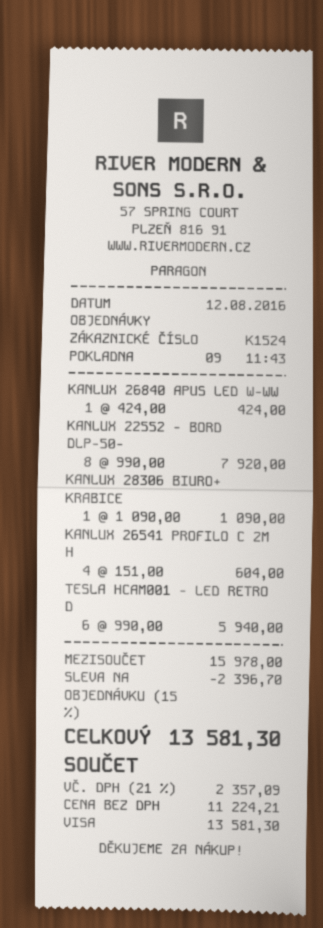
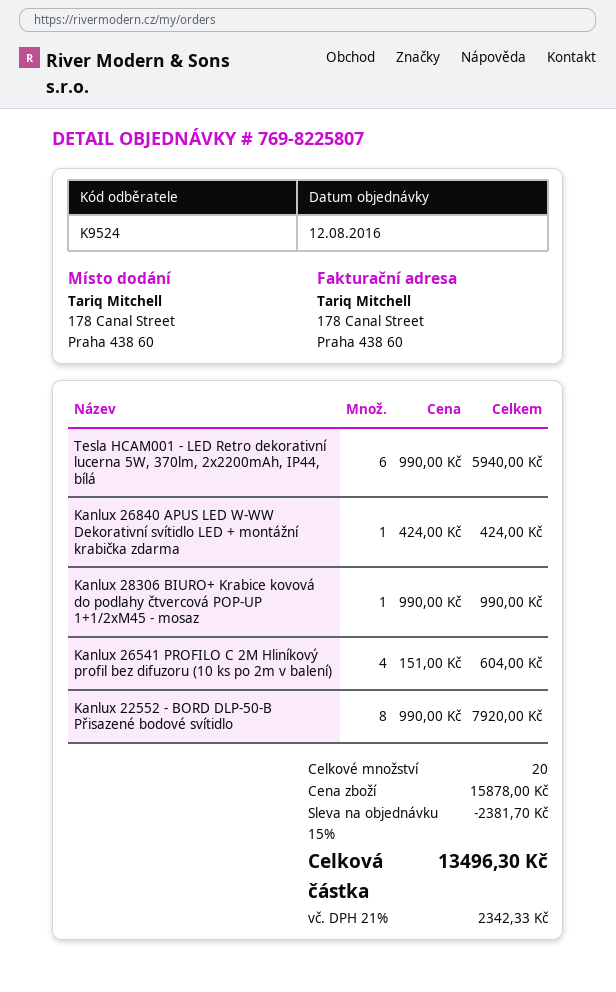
customer number: K1524 -> K9524
KANLUX 28306 BIURO+ KRABICE: 1 x 1090.00 = 1090.00 -> 1 x 990.00 = 990.00
subtotal: 15978.00 -> 15878.00
discount: 15% = 2396.70 -> 15% = 2381.70
tax: 21% = 2357.09 -> 21% = 2342.33
total: 13581.30 -> 13496.30

